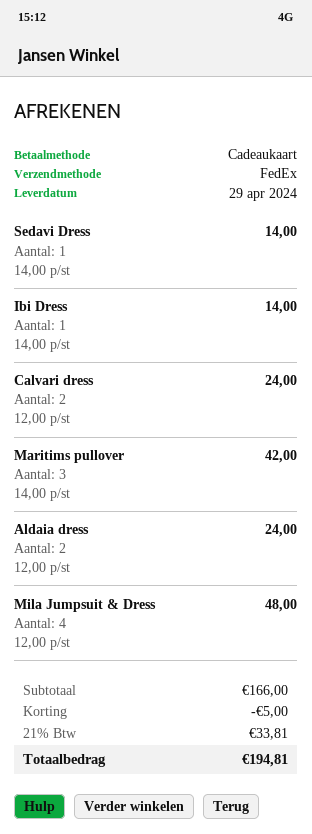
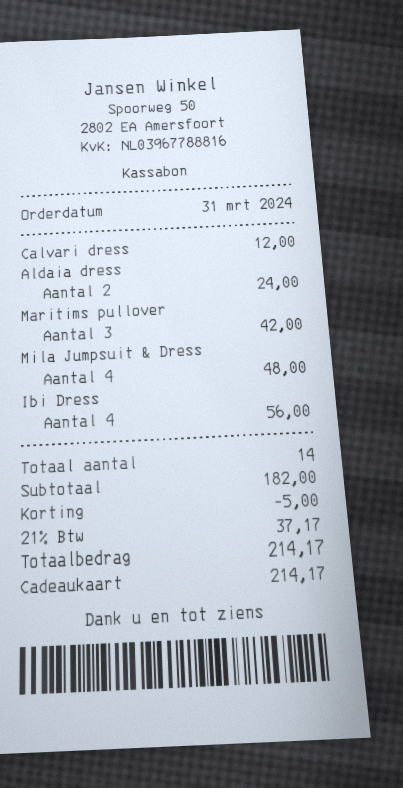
Sedavi Dress: 1 for 14.00 -> none
Ibi Dress: 1 for 14.00 -> 4 for 56.00
Calvari dress: 2 for 24.00 -> 1 for 12.00
subtotal: 166.00 -> 182.00
tax: 21% = 33.81 -> 21% = 37.17
total: 194.81 -> 214.17

